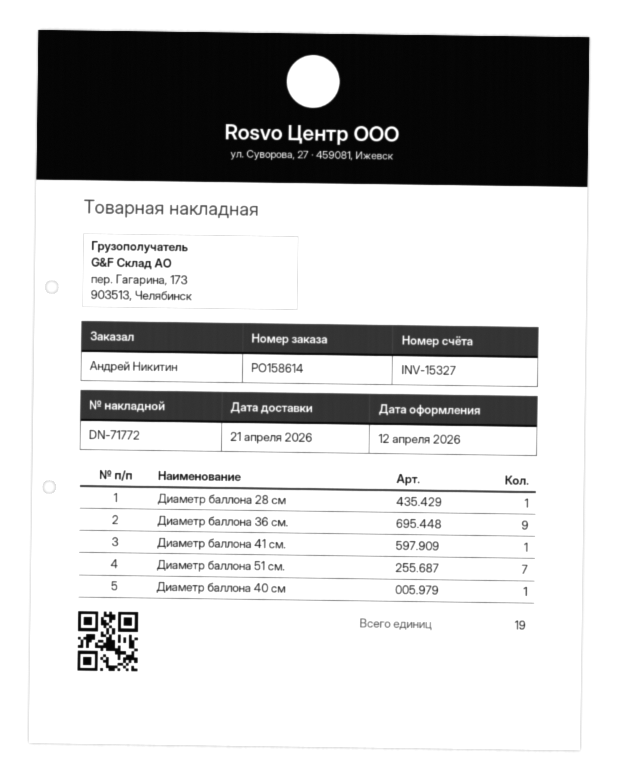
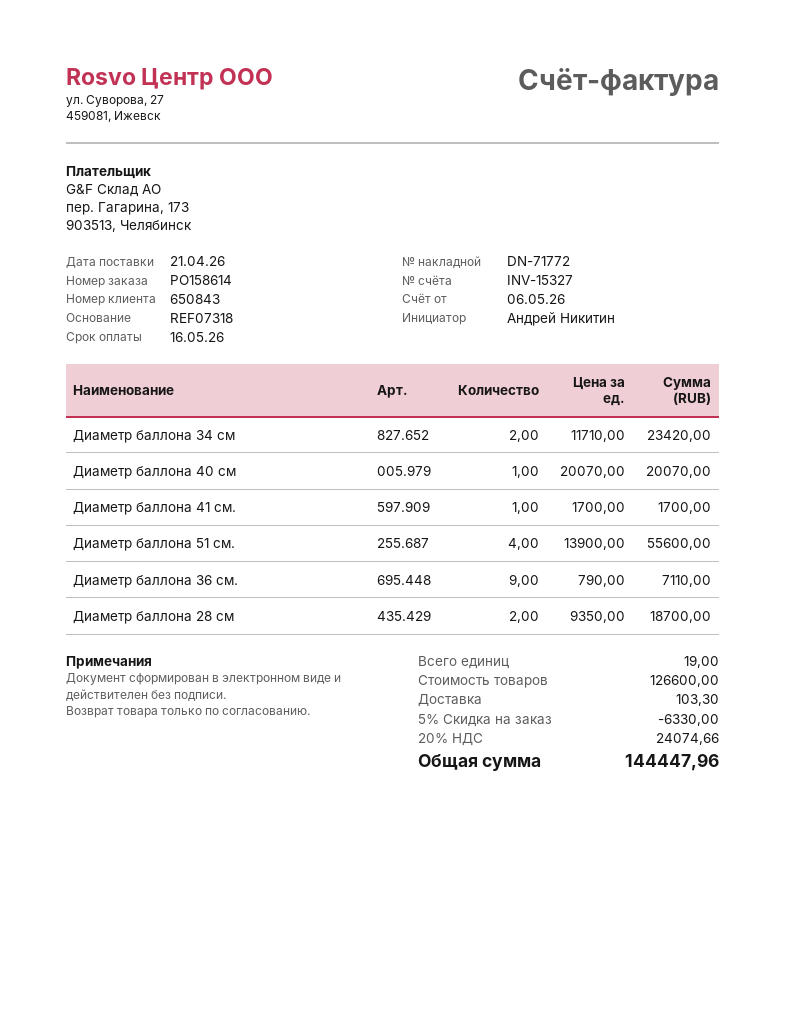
Диаметр баллона 28 см: 1 -> 2
Диаметр баллона 51 см.: 7 -> 4
Диаметр баллона 34 см: none -> 2

